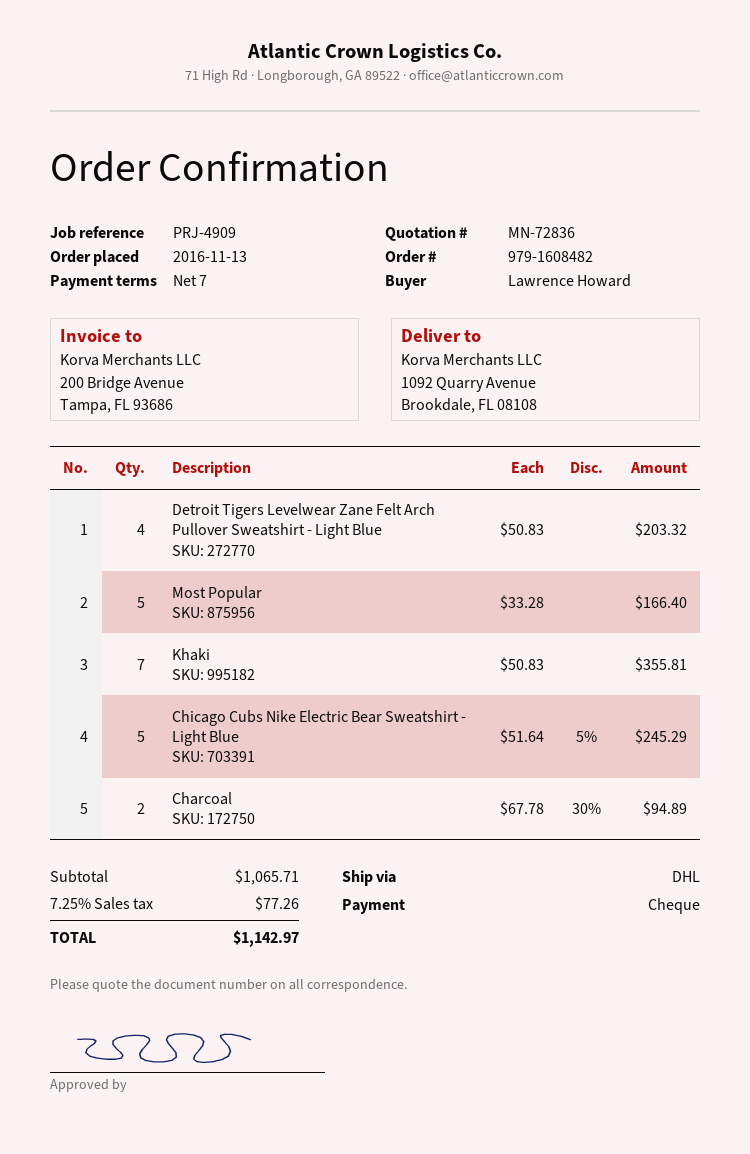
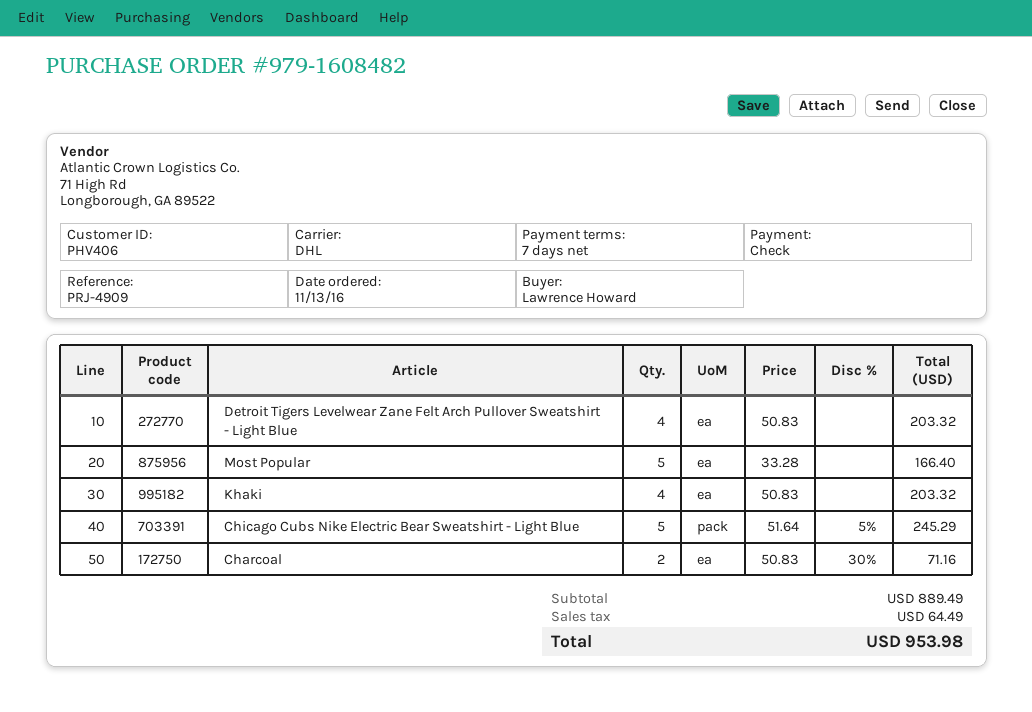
Khaki: 7 x 50.83 = 355.81 -> 4 x 50.83 = 203.32
Charcoal: 2 x 67.78 - 30% = 94.89 -> 2 x 50.83 - 30% = 71.16
subtotal: 1065.71 -> 889.49
tax: 77.26 -> 64.49
total: 1142.97 -> 953.98

